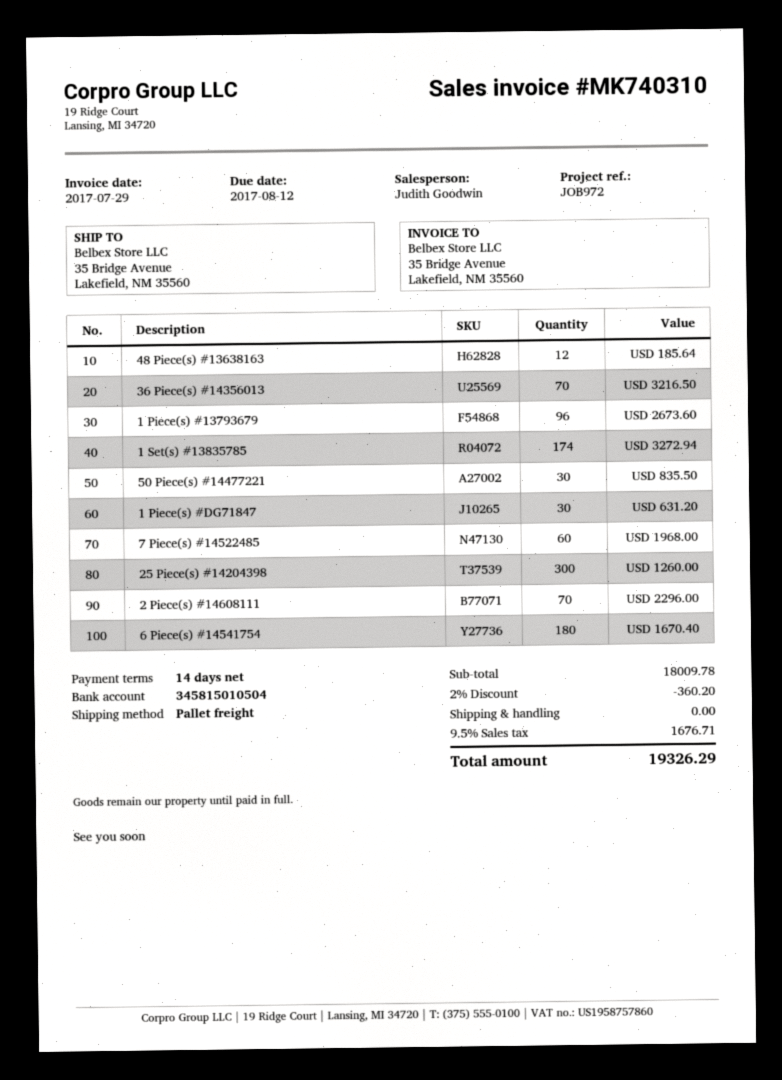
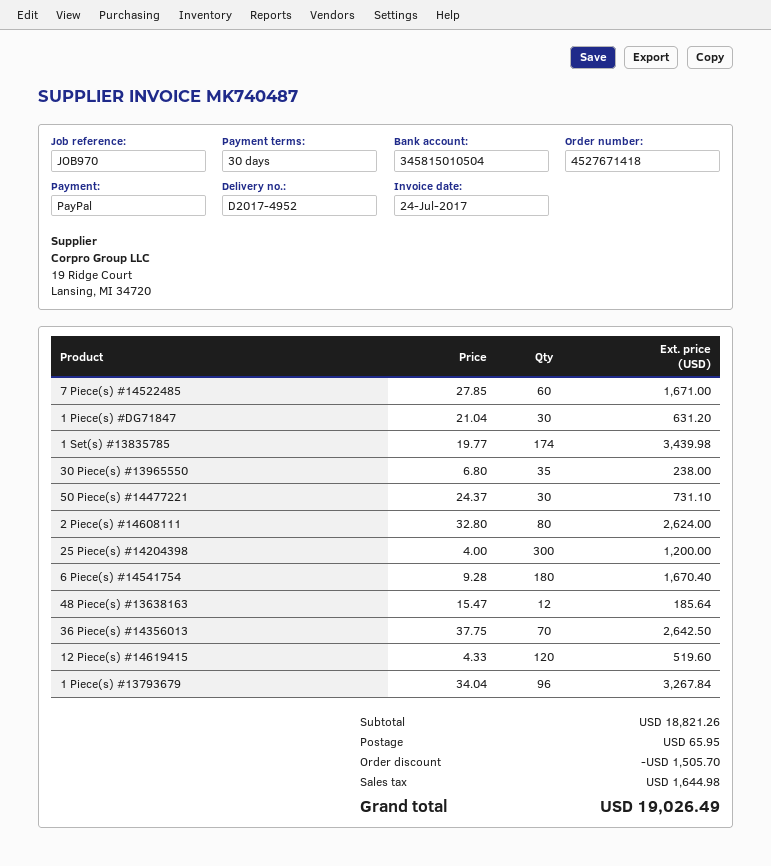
invoice number: MK740310 -> MK740487
invoice date: 2017-07-29 -> 2017-07-24
payment terms: 14 days -> 30 days
reference: JOB972 -> JOB970
36 Piece(s) #14356013: 70 for 3216.50 -> 70 for 2642.50
1 Piece(s) #13793679: 96 for 2673.60 -> 96 for 3267.84
1 Set(s) #13835785: 174 for 3272.94 -> 174 for 3439.98
50 Piece(s) #14477221: 30 for 835.50 -> 30 for 731.10
7 Piece(s) #14522485: 60 for 1968.00 -> 60 for 1671.00
25 Piece(s) #14204398: 300 for 1260.00 -> 300 for 1200.00
2 Piece(s) #14608111: 70 for 2296.00 -> 80 for 2624.00
30 Piece(s) #13965550: none -> 35 for 238.00
12 Piece(s) #14619415: none -> 120 for 519.60
subtotal: 18009.78 -> 18821.26
discount: 360.20 -> 1505.70
shipping: 0.00 -> 65.95
tax: 1676.71 -> 1644.98
total: 19326.29 -> 19026.49

